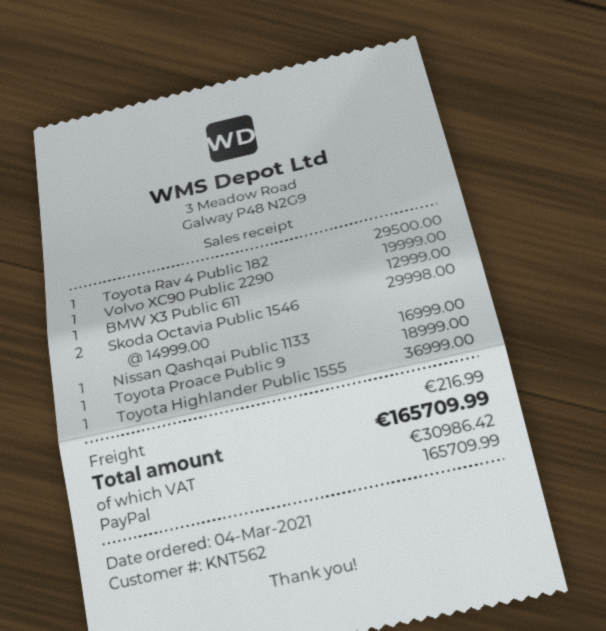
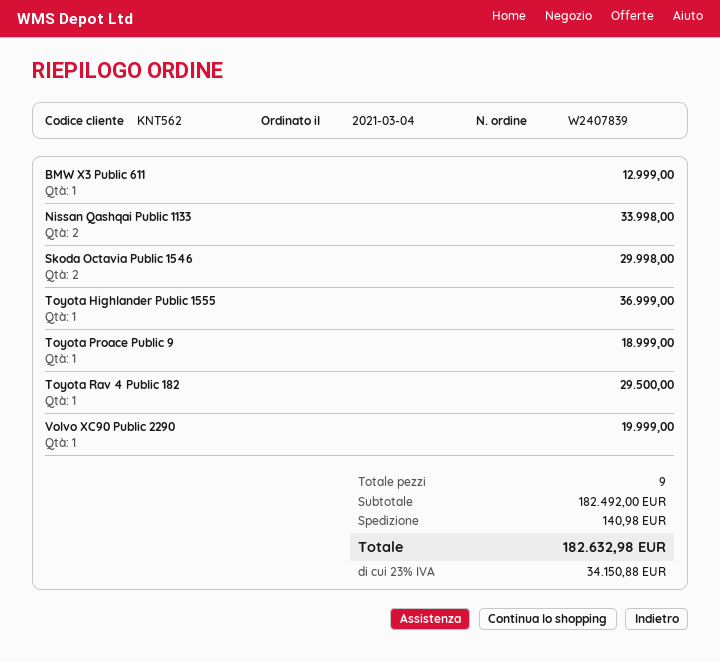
Nissan Qashqai Public 1133: 1 for 16999.00 -> 2 for 33998.00
shipping: 216.99 -> 140.98
tax: 30986.42 -> 34150.88
total: 165709.99 -> 182632.98

